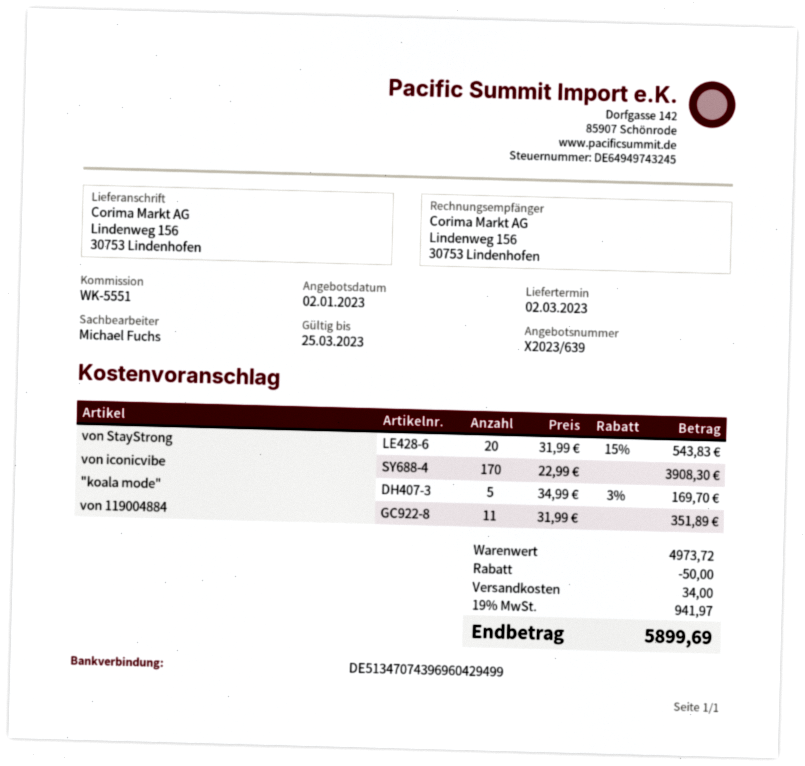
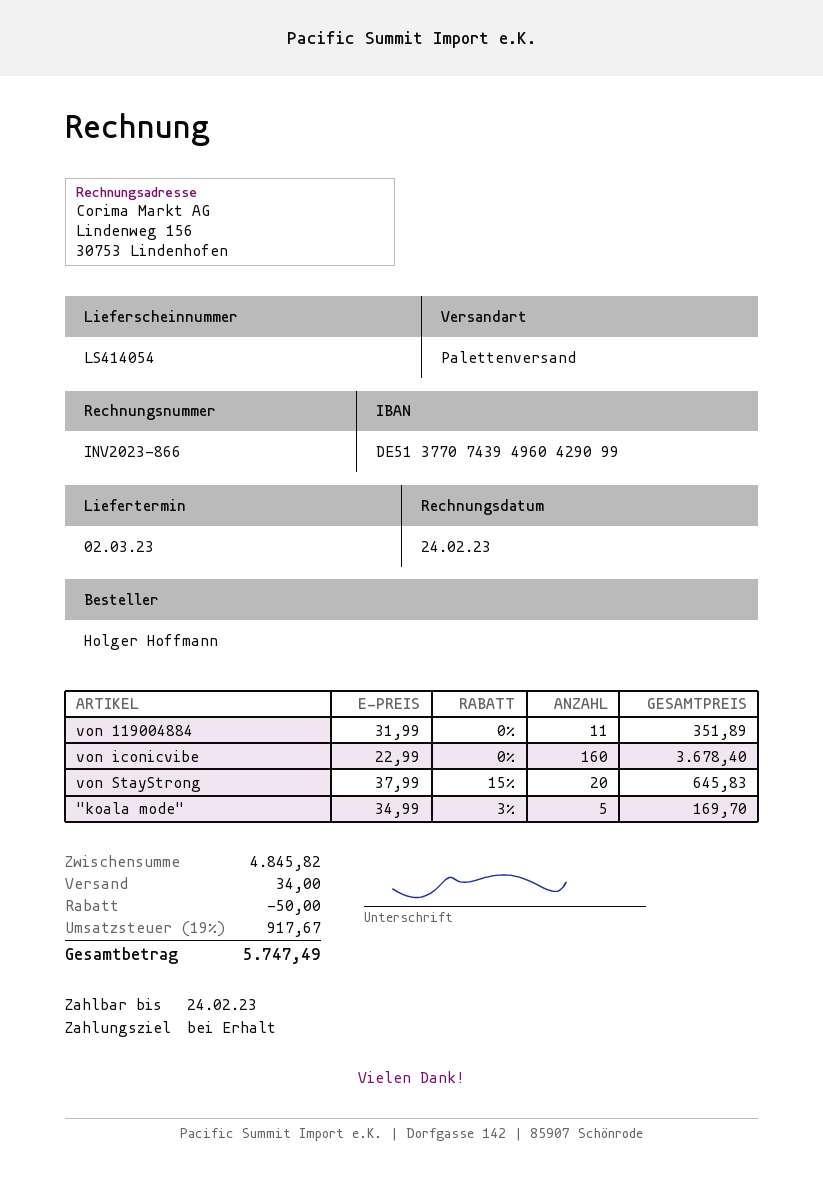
bank account: DE51347074396960429499 -> DE51377074394960429099
von StayStrong: 20 x 31.99 - 15% = 543.83 -> 20 x 37.99 - 15% = 645.83
von iconicvibe: 170 x 22.99 = 3908.30 -> 160 x 22.99 = 3678.40
subtotal: 4973.72 -> 4845.82
tax: 19% = 941.97 -> 19% = 917.67
total: 5899.69 -> 5747.49

